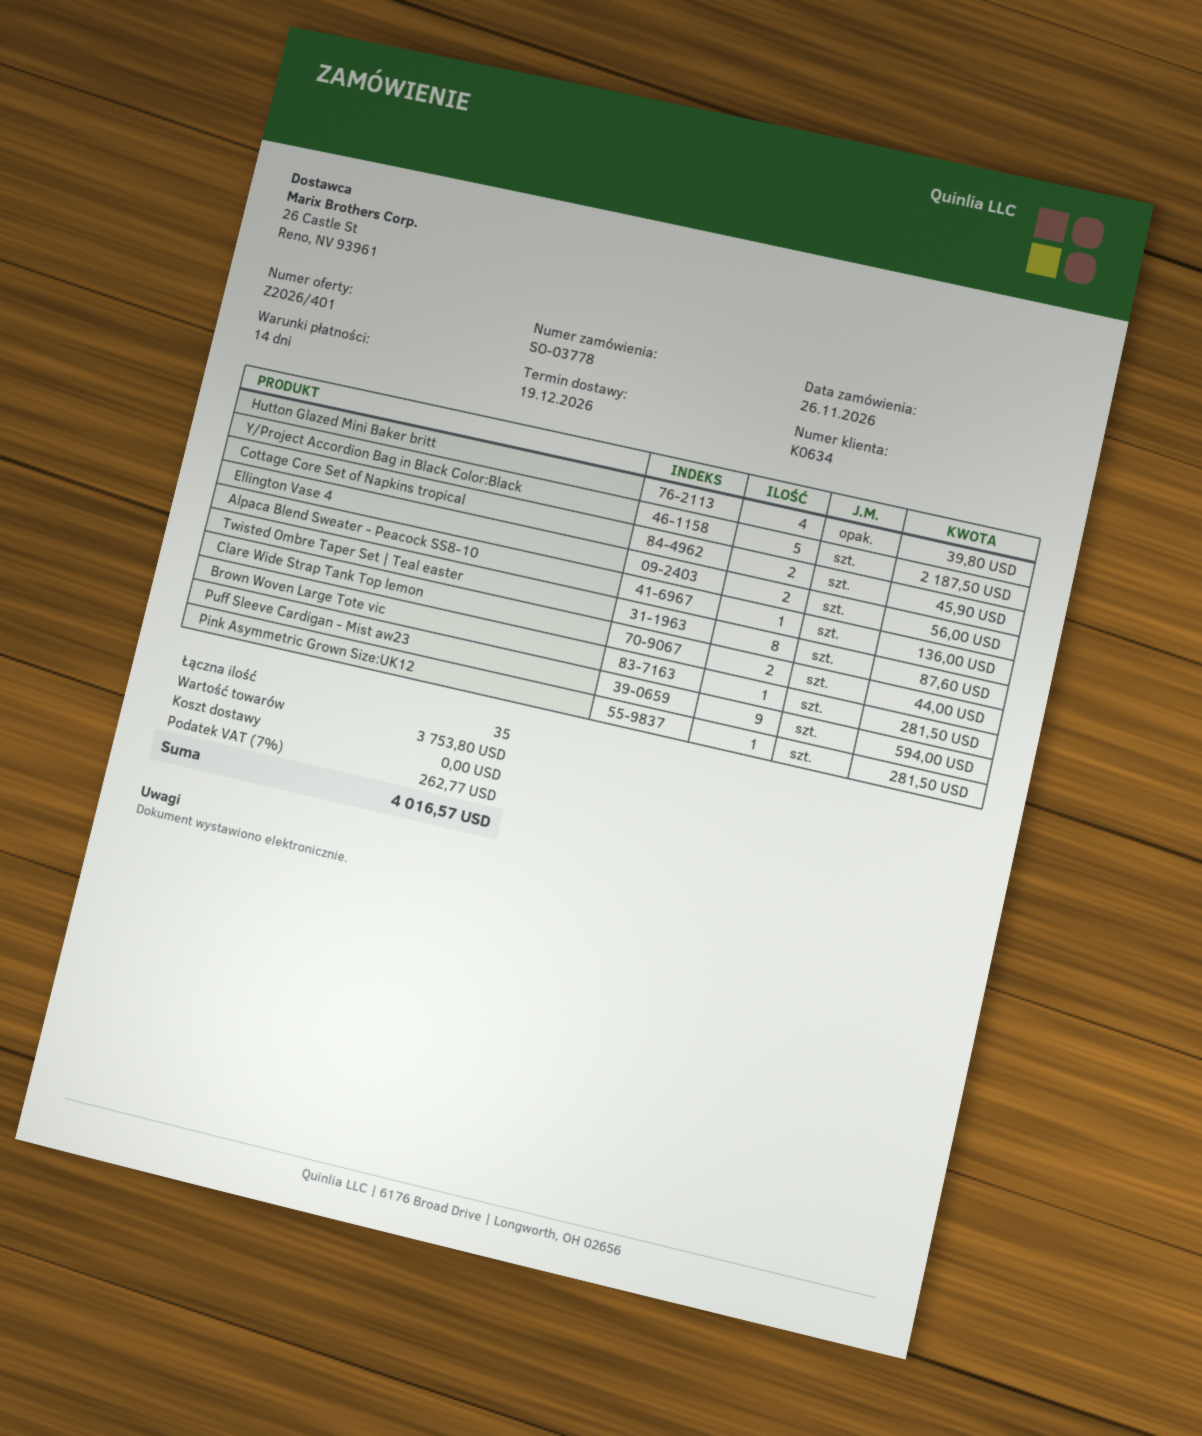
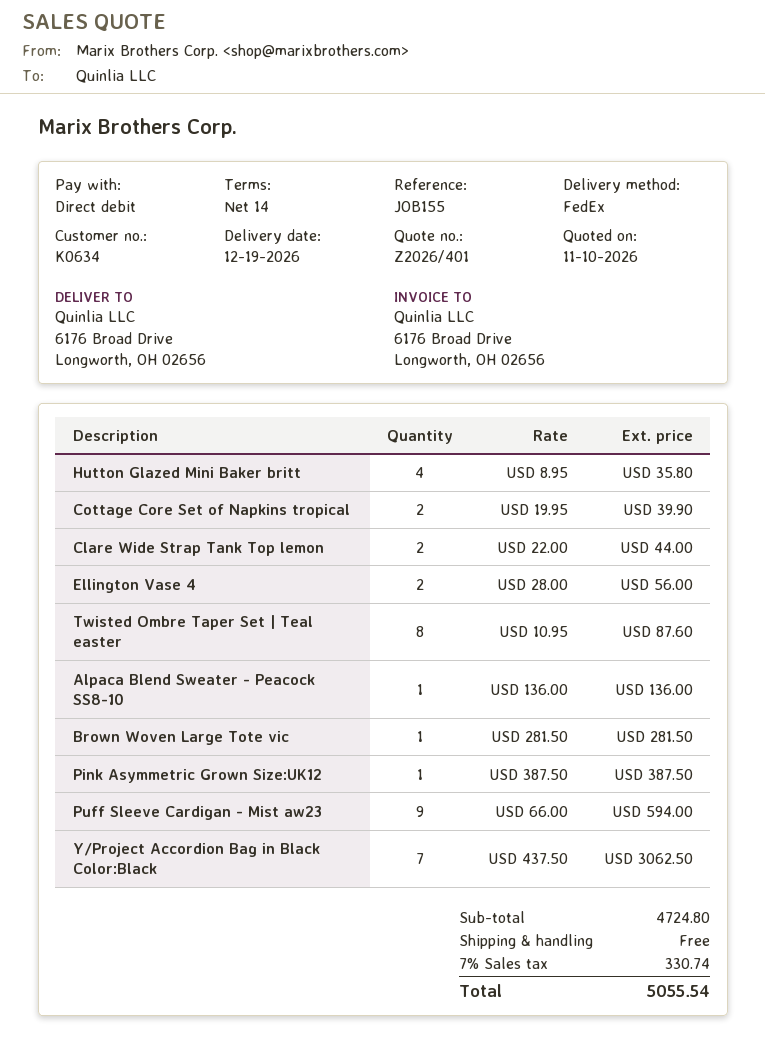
Hutton Glazed Mini Baker britt: 4 for 39.80 -> 4 for 35.80
Y/Project Accordion Bag in Black Color:Black: 5 for 2187.50 -> 7 for 3062.50
Cottage Core Set of Napkins tropical: 2 for 45.90 -> 2 for 39.90
Pink Asymmetric Grown Size:UK12: 1 for 281.50 -> 1 for 387.50
subtotal: 3753.80 -> 4724.80
tax: 7% = 262.77 -> 7% = 330.74
total: 4016.57 -> 5055.54

